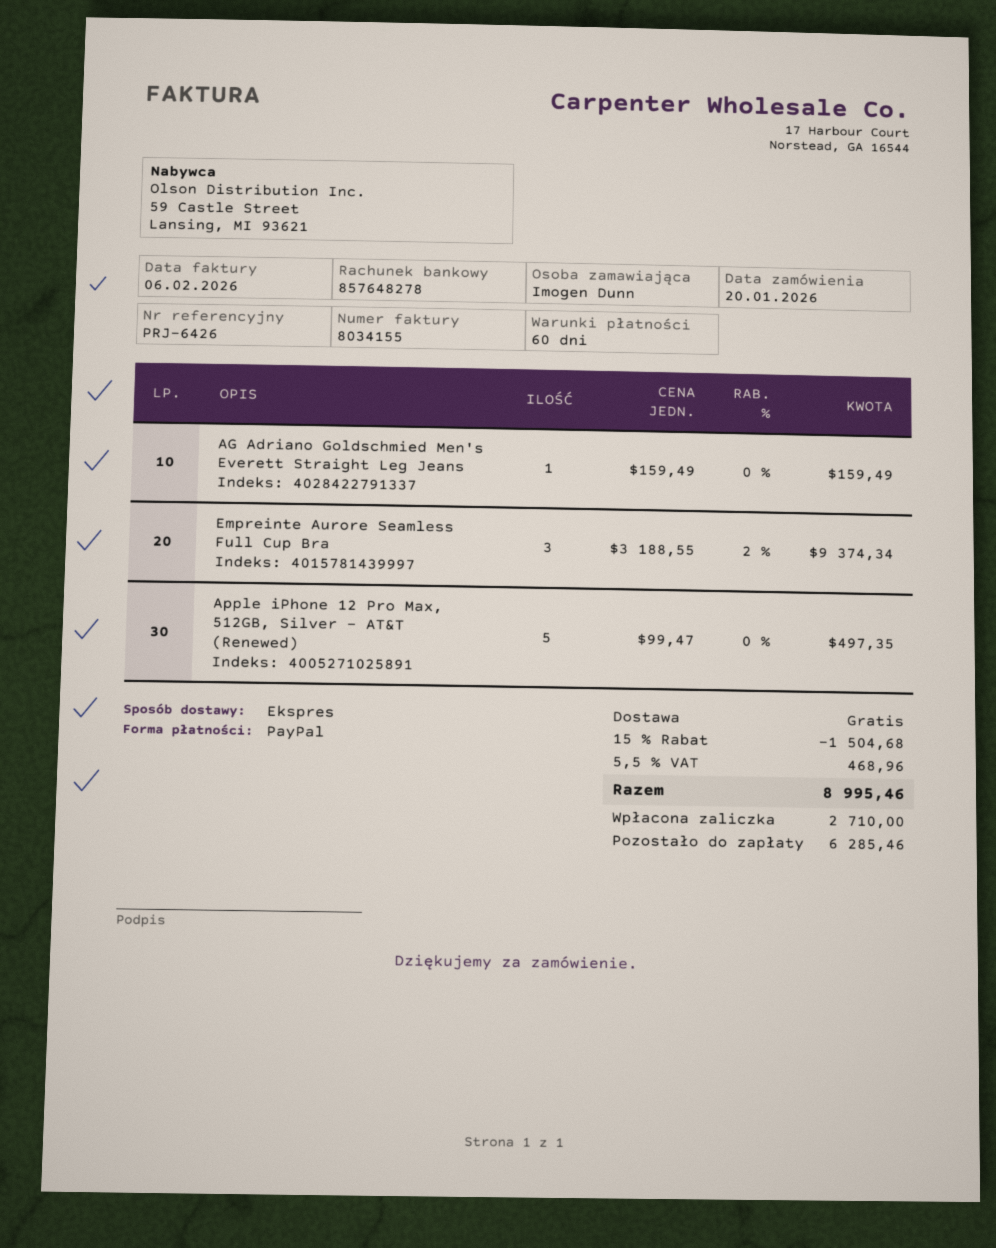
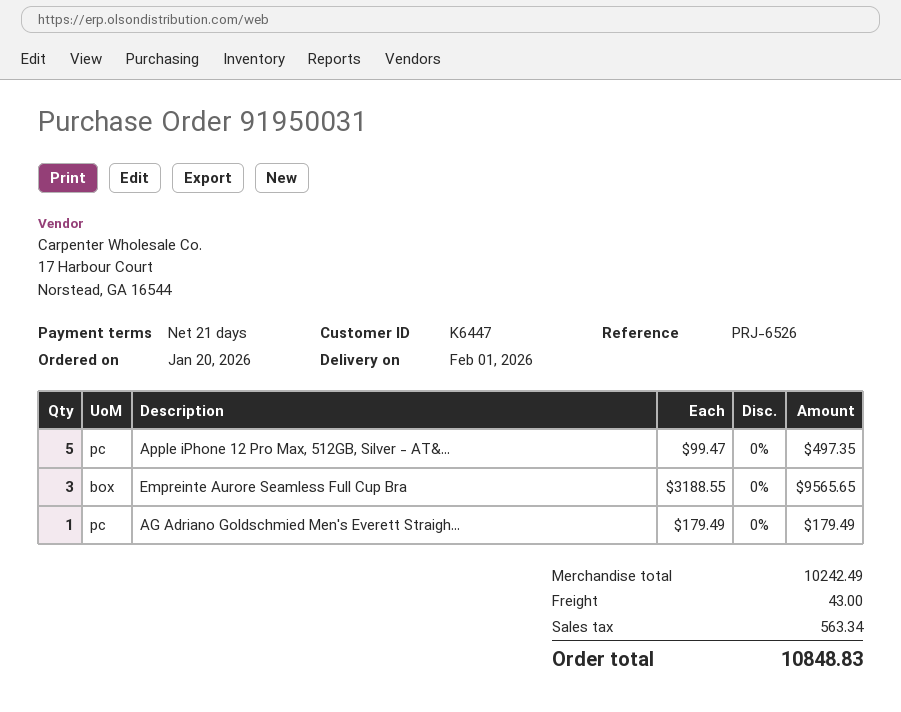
payment terms: 60 days -> 21 days
reference: PRJ-6426 -> PRJ-6526
AG Adriano Goldschmied Men's Everett Straight Leg Jeans: 1 x 159.49 = 159.49 -> 1 x 179.49 = 179.49
Empreinte Aurore Seamless Full Cup Bra: 3 x 3188.55 - 2% = 9374.34 -> 3 x 3188.55 = 9565.65
discount: 15% = 1504.68 -> none
shipping: 0.00 -> 43.00
tax: 468.96 -> 563.34
total: 8995.46 -> 10848.83

